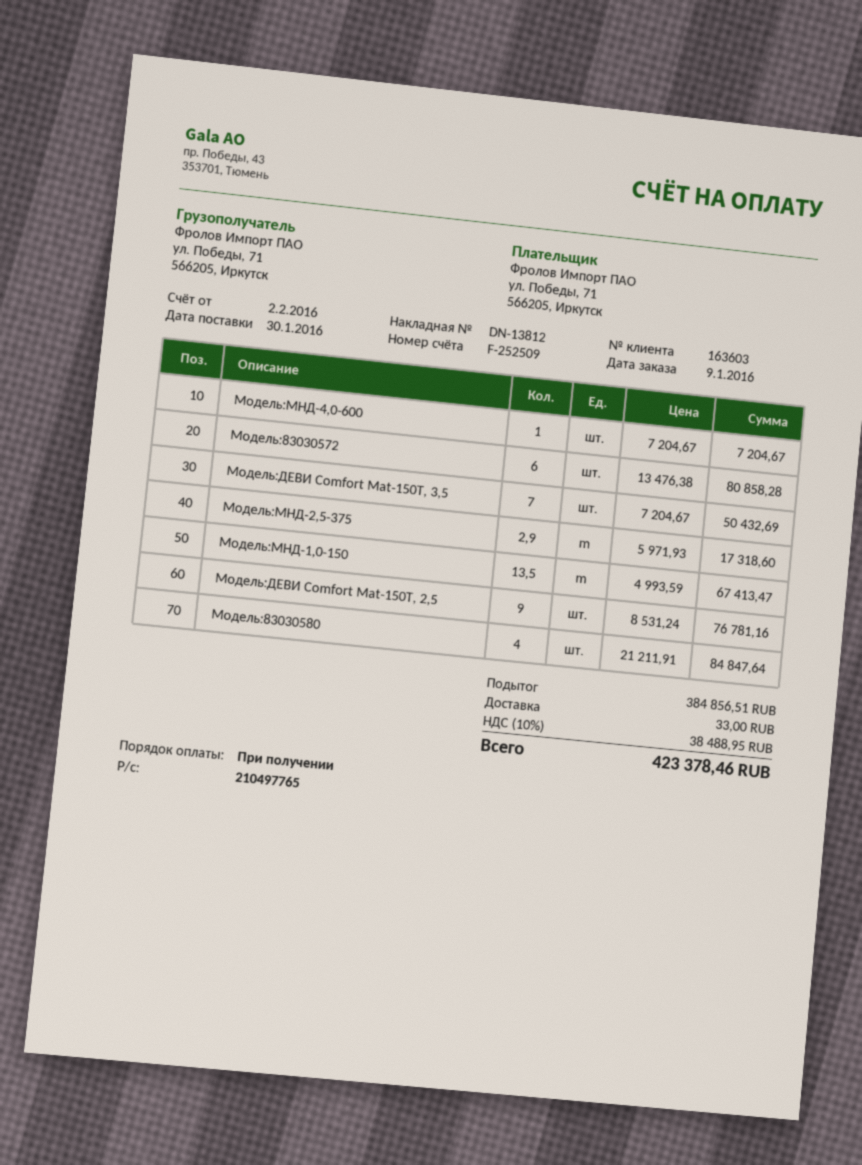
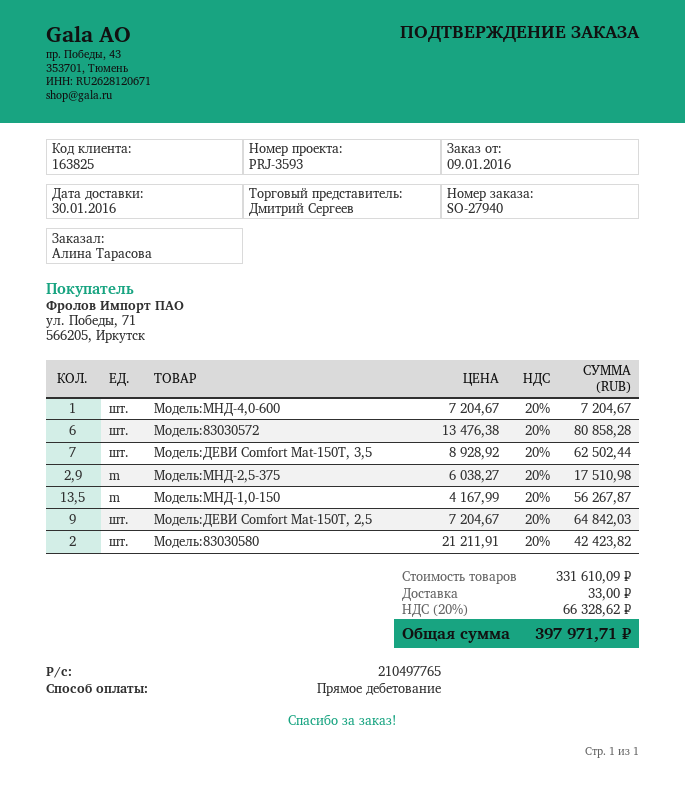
customer number: 163603 -> 163825
Модель:ДЕВИ Comfort Mat-150T, 3,5: 7 x 7204.67 = 50432.69 -> 7 x 8928.92 = 62502.44
Модель:МНД-2,5-375: 2.9 x 5971.93 = 17318.60 -> 2.9 x 6038.27 = 17510.98
Модель:МНД-1,0-150: 13.5 x 4993.59 = 67413.47 -> 13.5 x 4167.99 = 56267.87
Модель:ДЕВИ Comfort Mat-150T, 2,5: 9 x 8531.24 = 76781.16 -> 9 x 7204.67 = 64842.03
Модель:83030580: 4 x 21211.91 = 84847.64 -> 2 x 21211.91 = 42423.82
subtotal: 384856.51 -> 331610.09
tax: 10% = 38488.95 -> 20% = 66328.62
total: 423378.46 -> 397971.71

